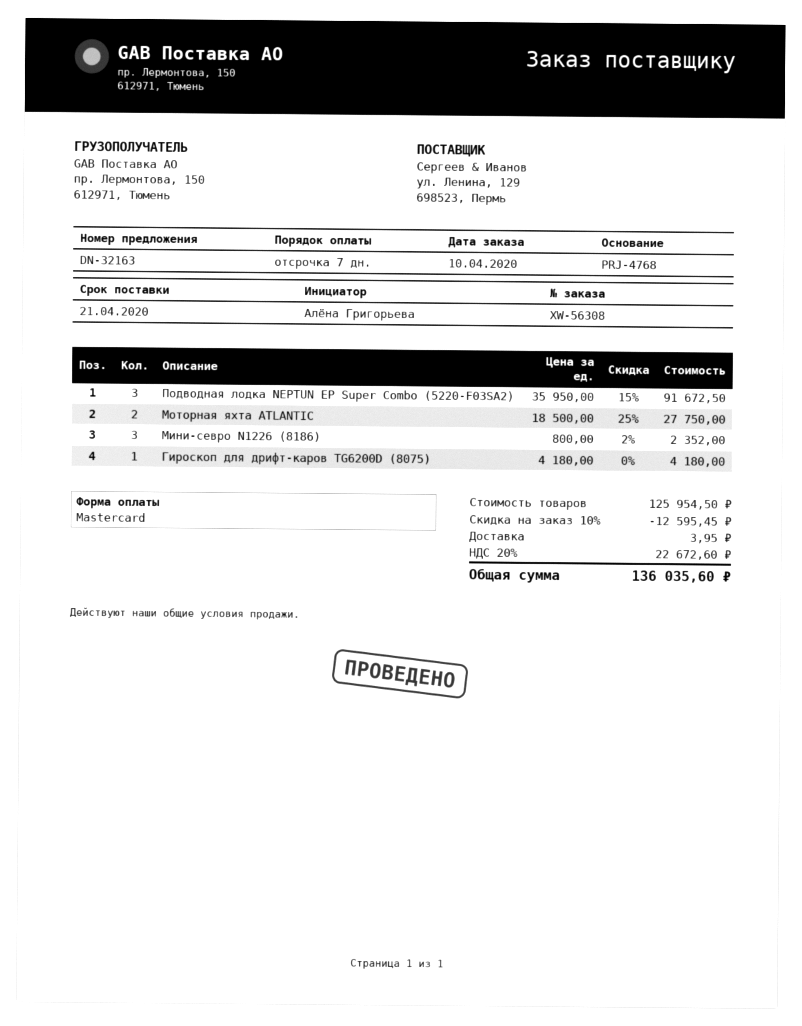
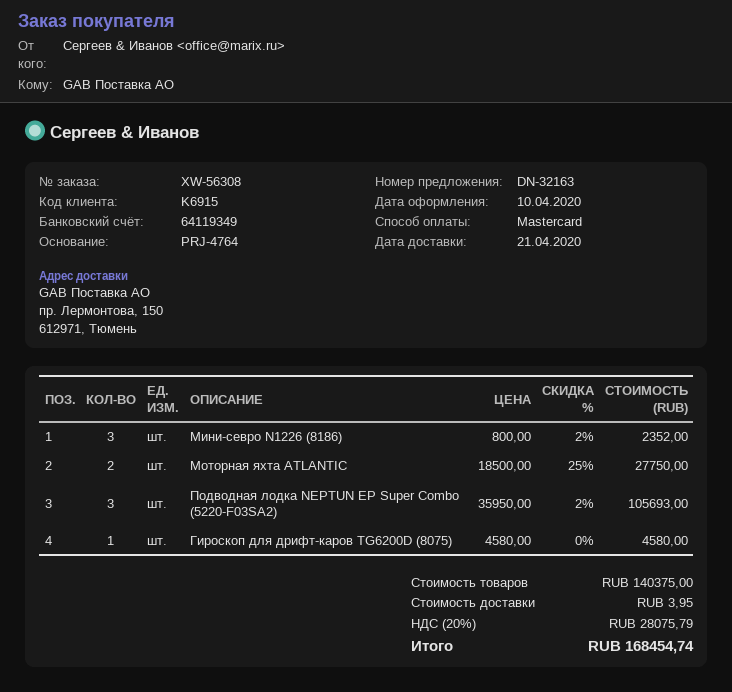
reference: PRJ-4768 -> PRJ-4764
Подводная лодка NEPTUN EP Super Combo (5220-F03SA2): 3 x 35950.00 - 15% = 91672.50 -> 3 x 35950.00 - 2% = 105693.00
Гироскоп для дрифт-каров TG6200D (8075): 1 x 4180.00 = 4180.00 -> 1 x 4580.00 = 4580.00
subtotal: 125954.50 -> 140375.00
discount: 10% = 12595.45 -> none
tax: 20% = 22672.60 -> 20% = 28075.79
total: 136035.60 -> 168454.74

